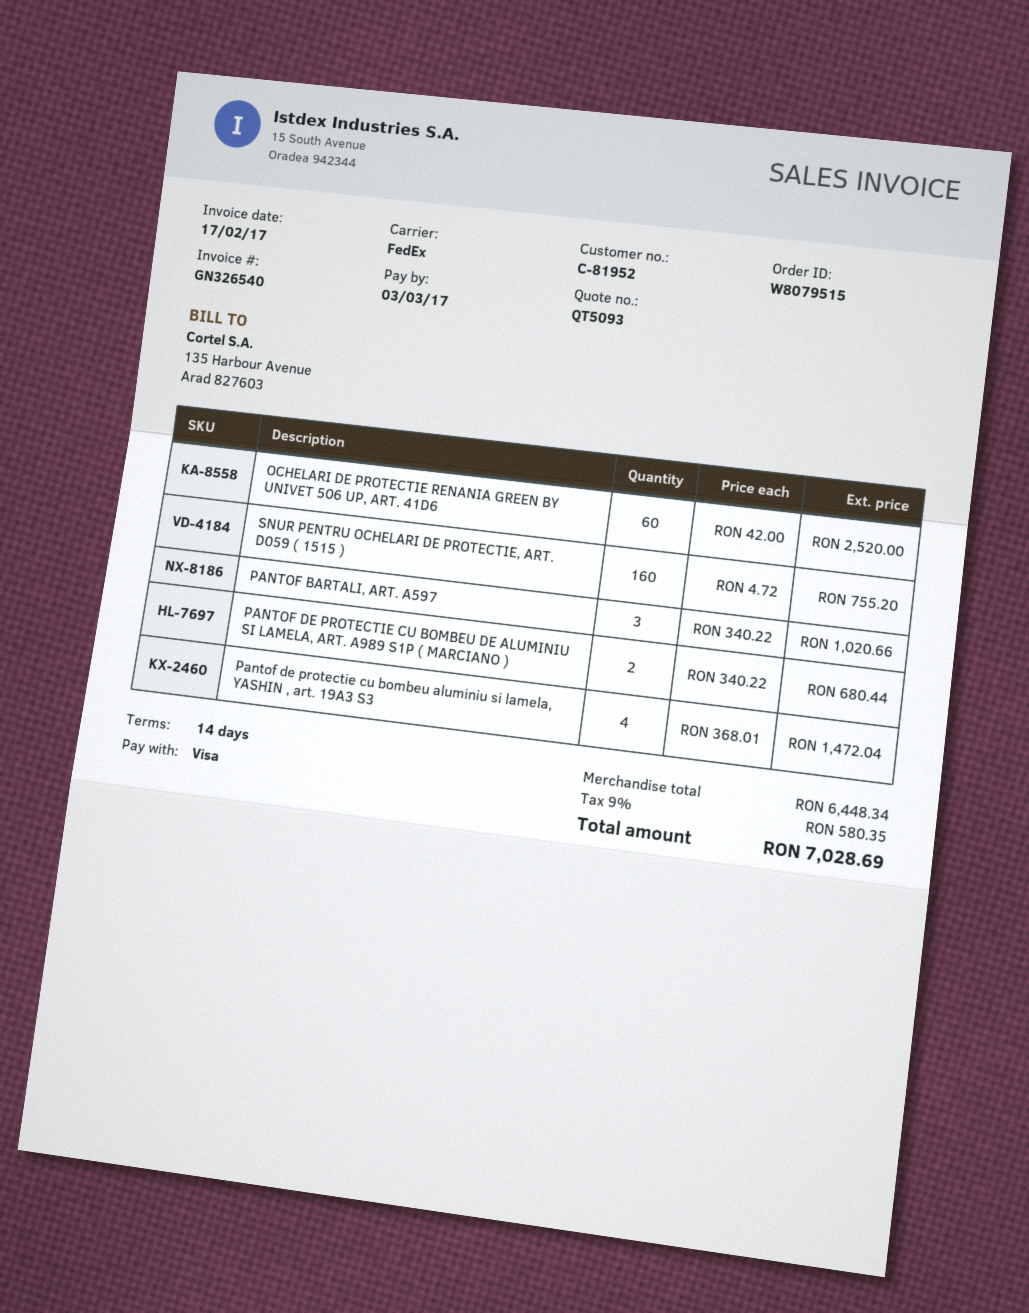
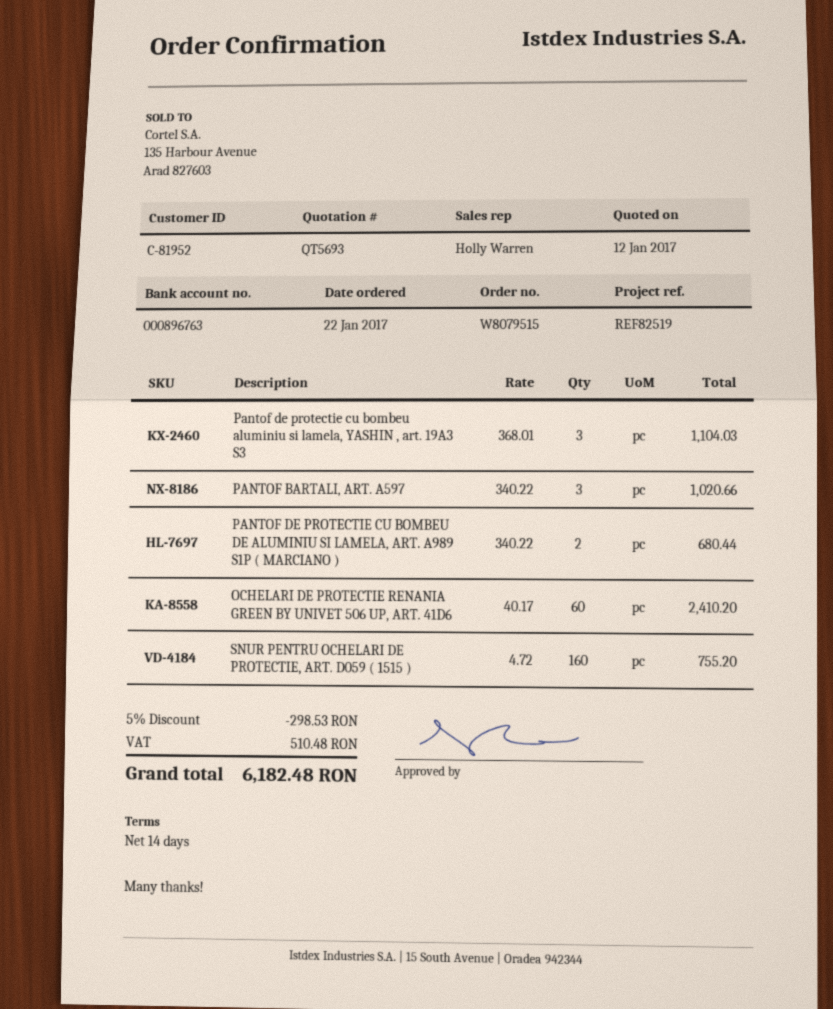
quote number: QT5093 -> QT5693
OCHELARI DE PROTECTIE RENANIA GREEN BY UNIVET 506 UP, ART. 41D6: 60 x 42.00 = 2520.00 -> 60 x 40.17 = 2410.20
Pantof de protectie cu bombeu aluminiu si lamela, YASHIN , art. 19A3 S3: 4 x 368.01 = 1472.04 -> 3 x 368.01 = 1104.03
discount: none -> 5% = 298.53
tax: 580.35 -> 510.48
total: 7028.69 -> 6182.48

